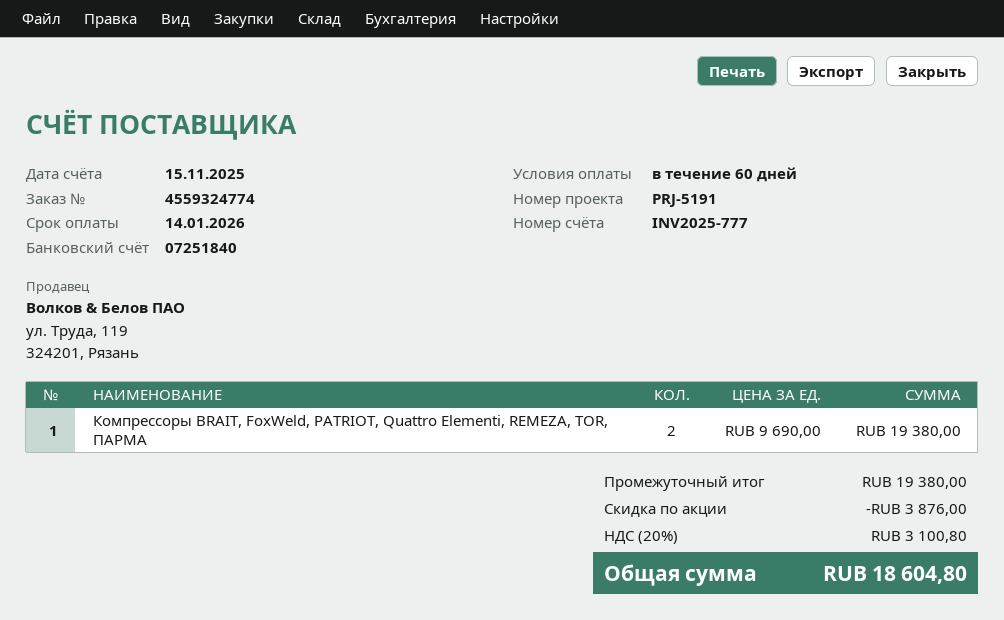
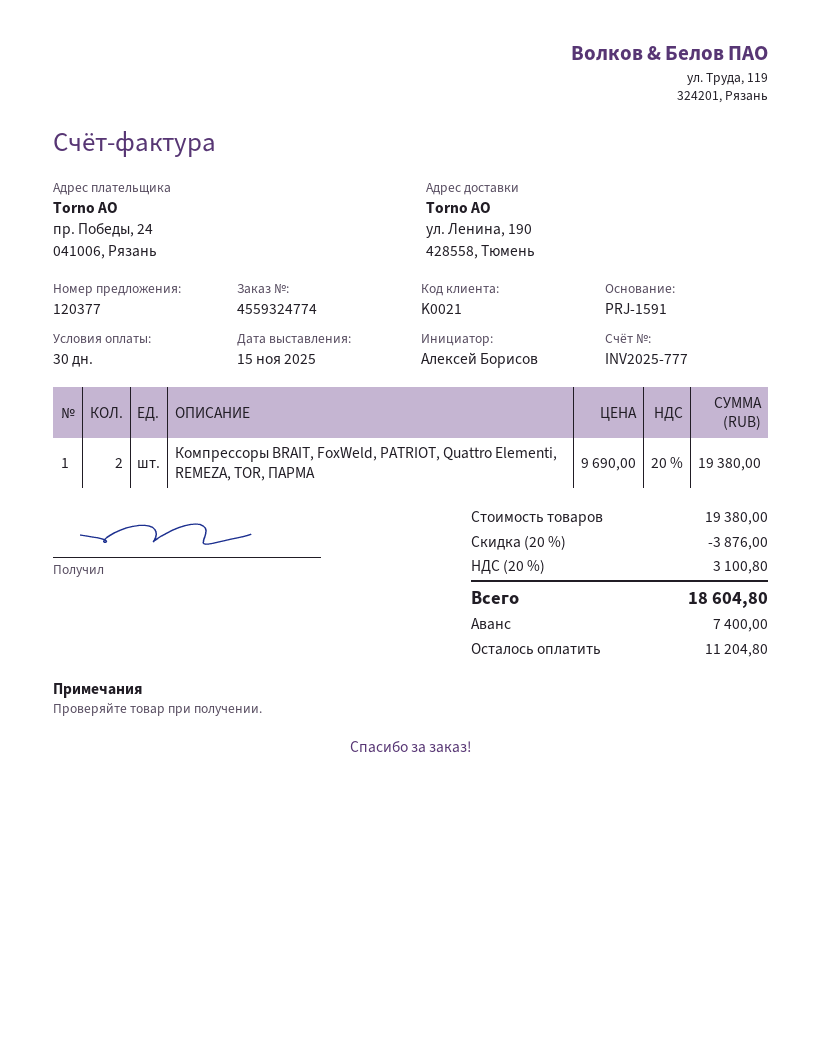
payment terms: 60 days -> 30 days
reference: PRJ-5191 -> PRJ-1591

